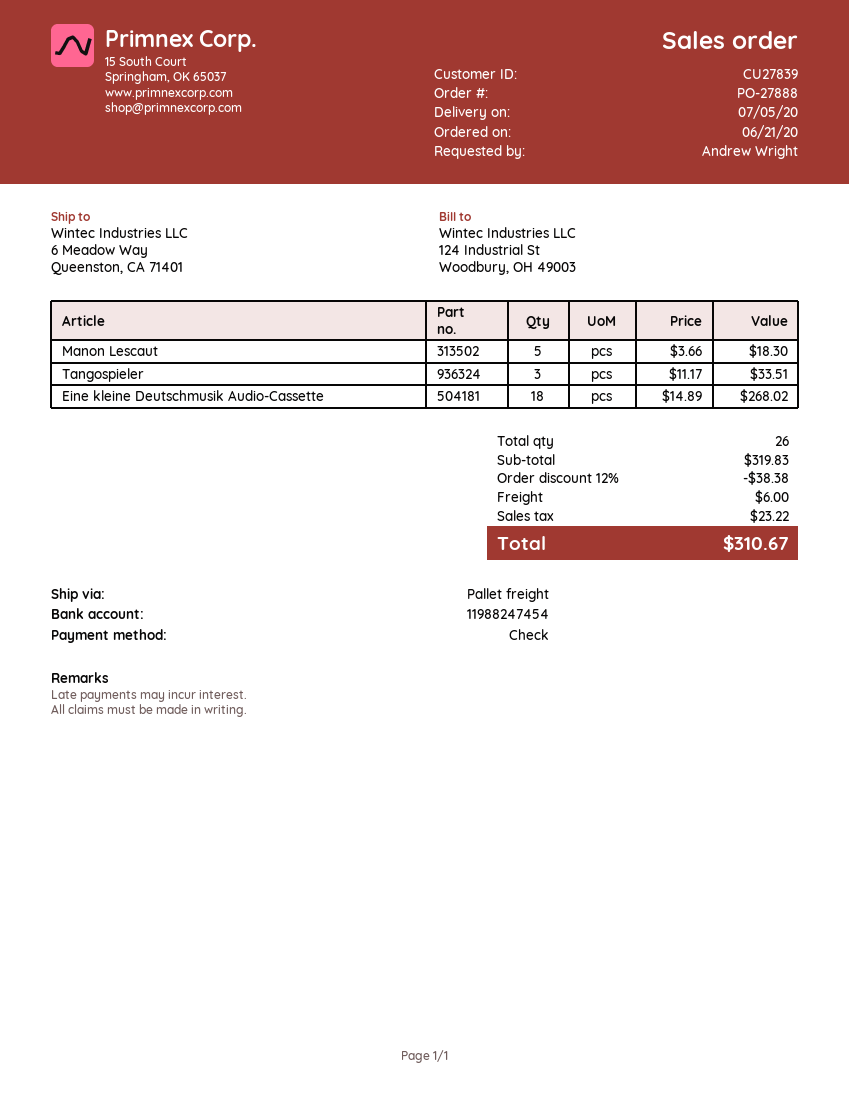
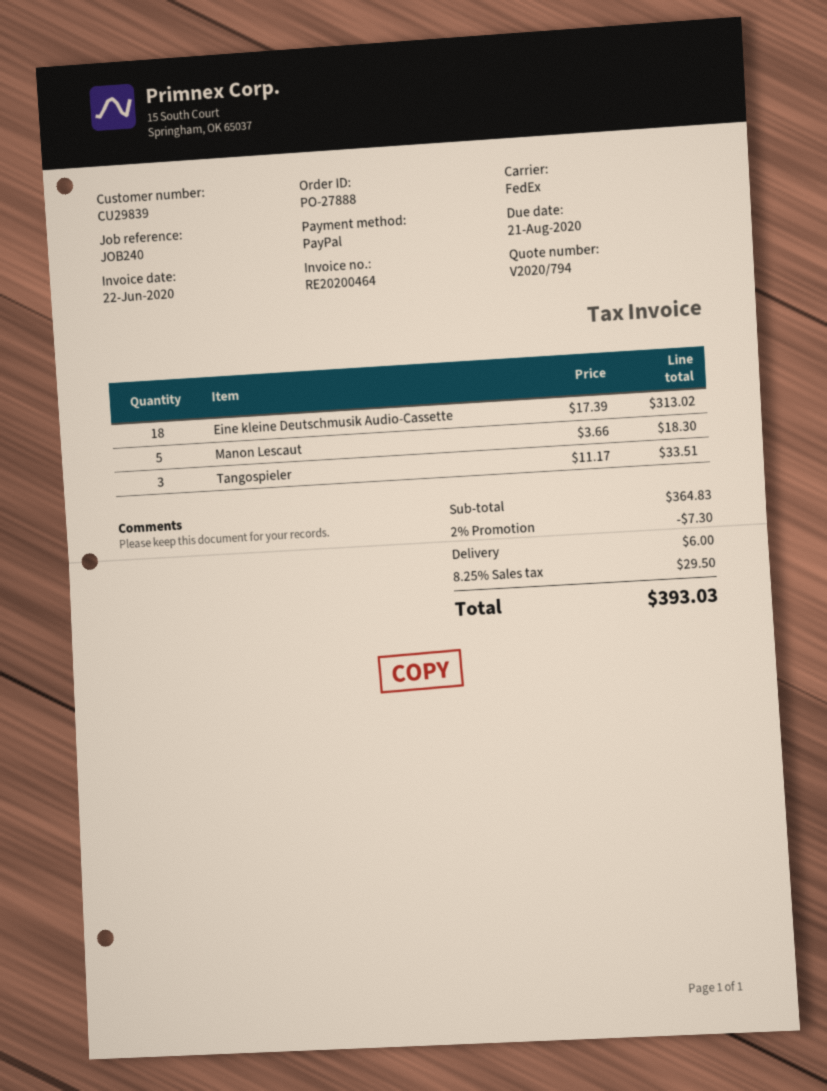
customer number: CU27839 -> CU29839
payment method: cheque -> PayPal
shipping method: pallet freight -> FedEx
Eine kleine Deutschmusik Audio-Cassette: 18 x 14.89 = 268.02 -> 18 x 17.39 = 313.02
subtotal: 319.83 -> 364.83
discount: 12% = 38.38 -> 2% = 7.30
tax: 23.22 -> 29.50
total: 310.67 -> 393.03

